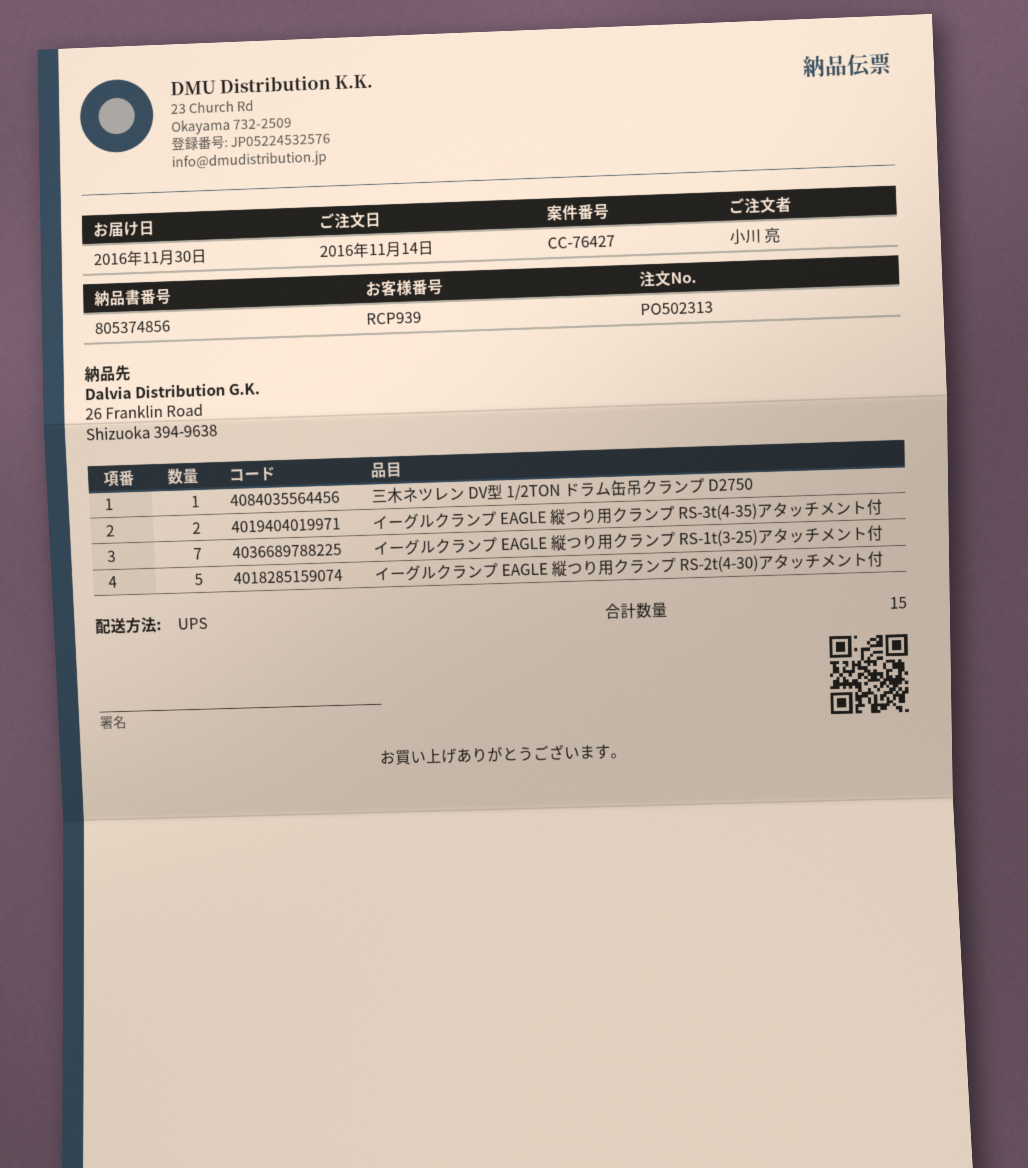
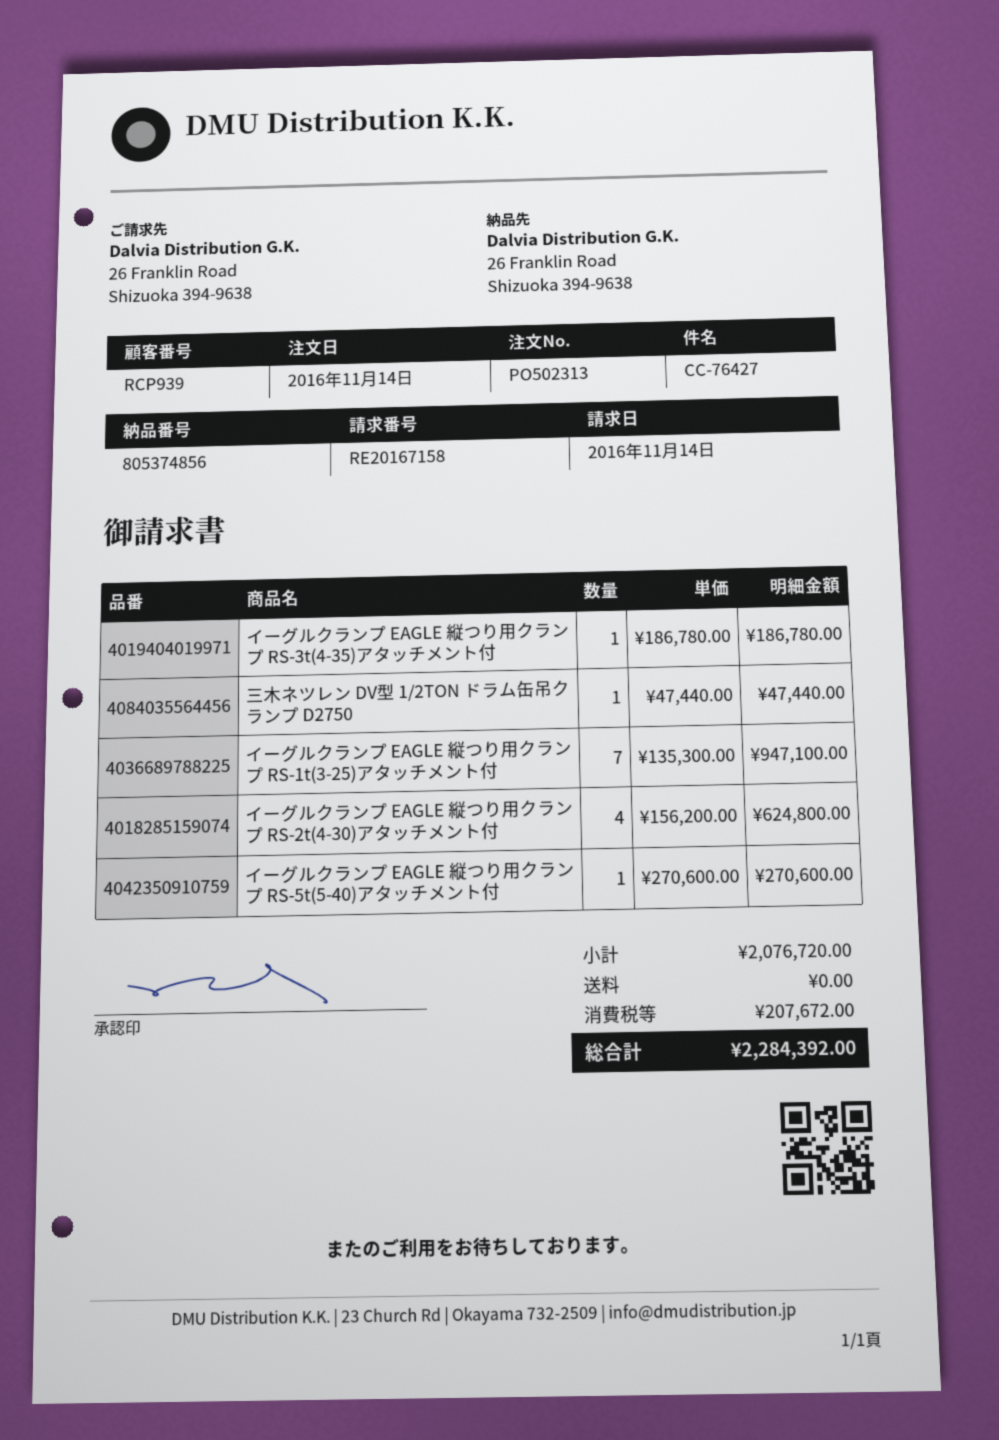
イーグルクランプ EAGLE 縦つり用クランプ RS-3t(4-35)アタッチメント付: 2 -> 1
イーグルクランプ EAGLE 縦つり用クランプ RS-2t(4-30)アタッチメント付: 5 -> 4
イーグルクランプ EAGLE 縦つり用クランプ RS-5t(5-40)アタッチメント付: none -> 1

